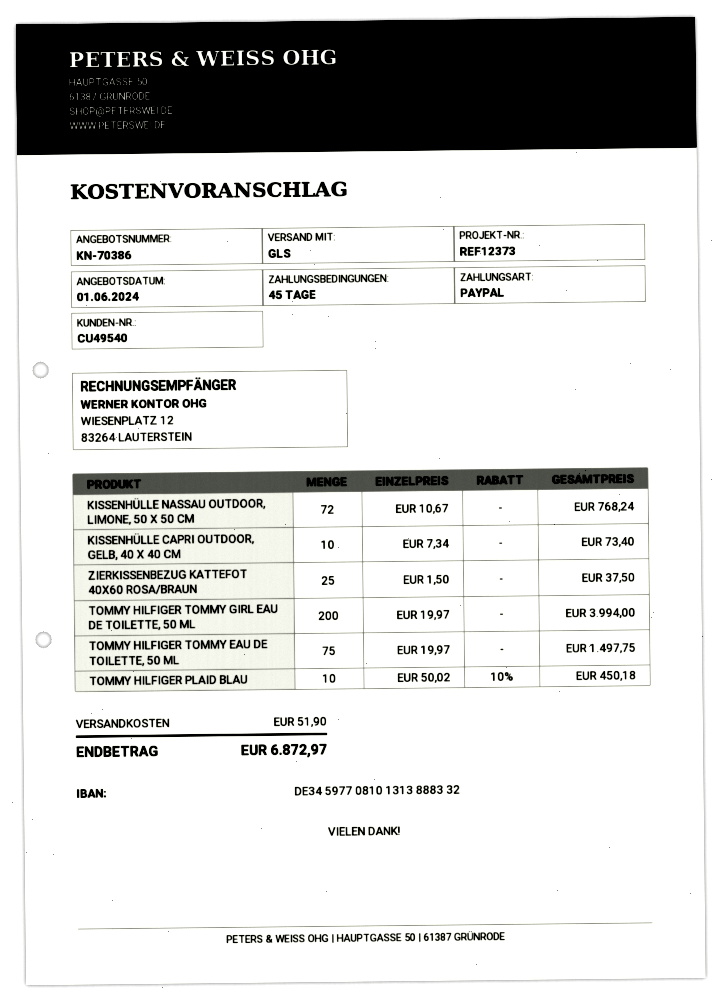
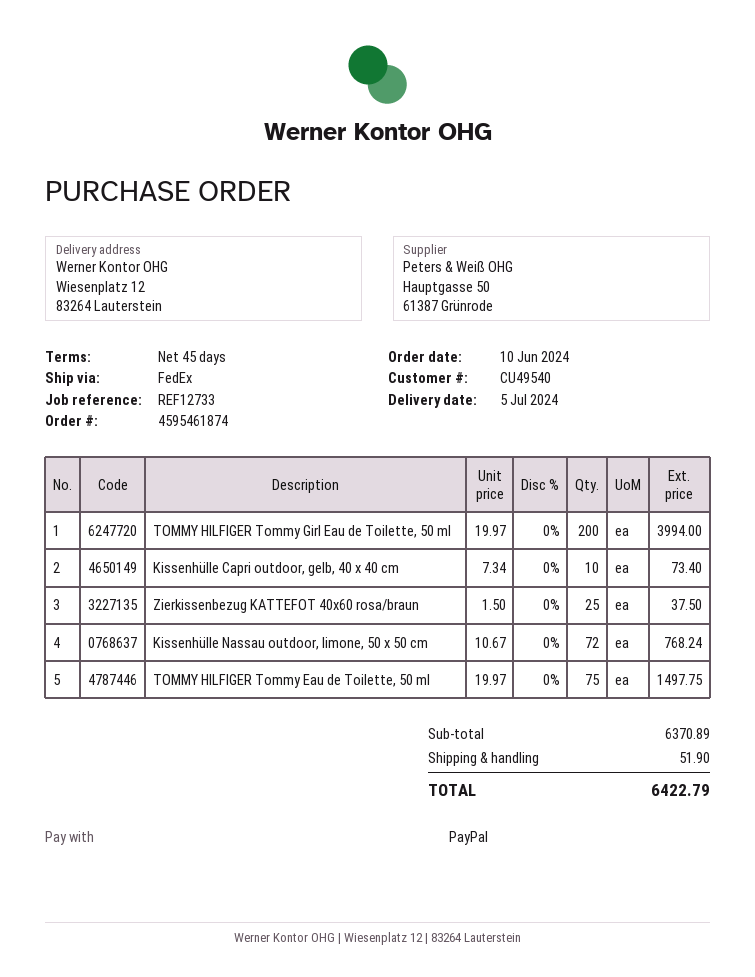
reference: REF12373 -> REF12733
shipping method: GLS -> FedEx
TOMMY HILFIGER PLAID BLAU: 10 x 50.02 - 10% = 450.18 -> none
total: 6872.97 -> 6422.79

